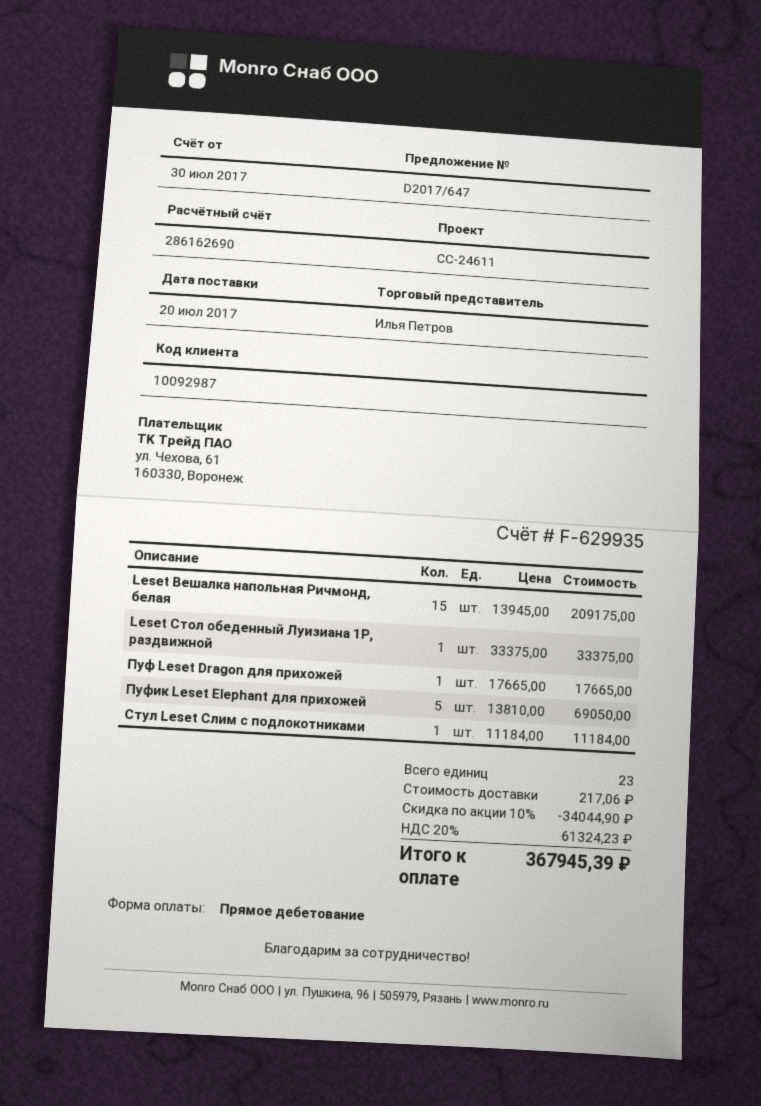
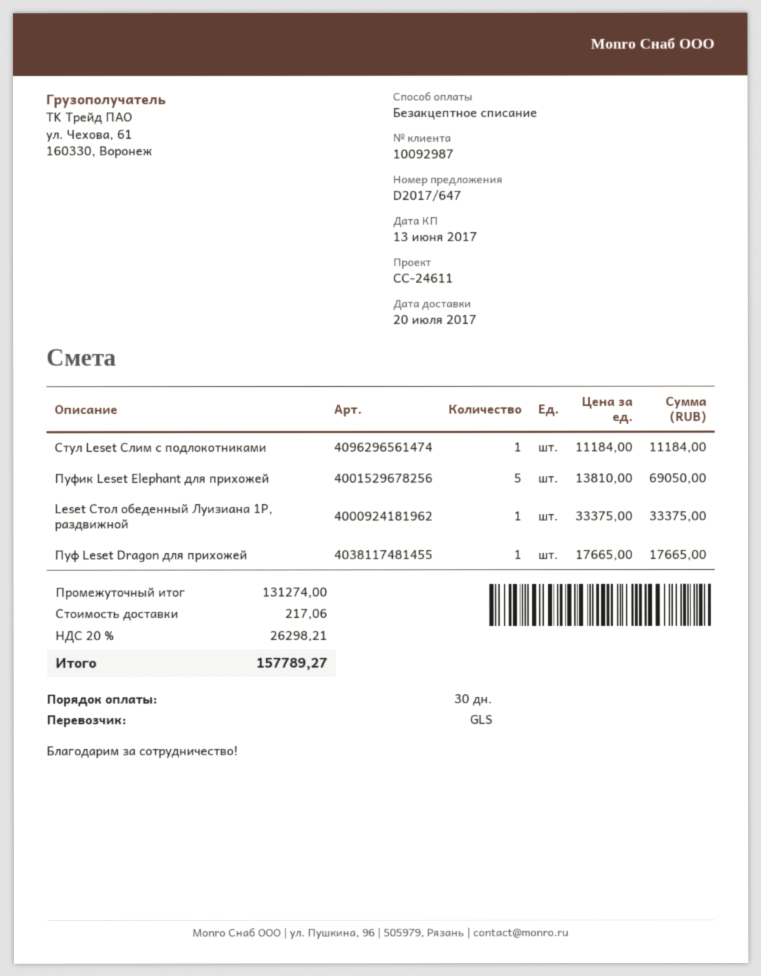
Leset Вешалка напольная Ричмонд, белая: 15 x 13945.00 = 209175.00 -> none
discount: 10% = 34044.90 -> none
tax: 20% = 61324.23 -> 20% = 26298.21
total: 367945.39 -> 157789.27

